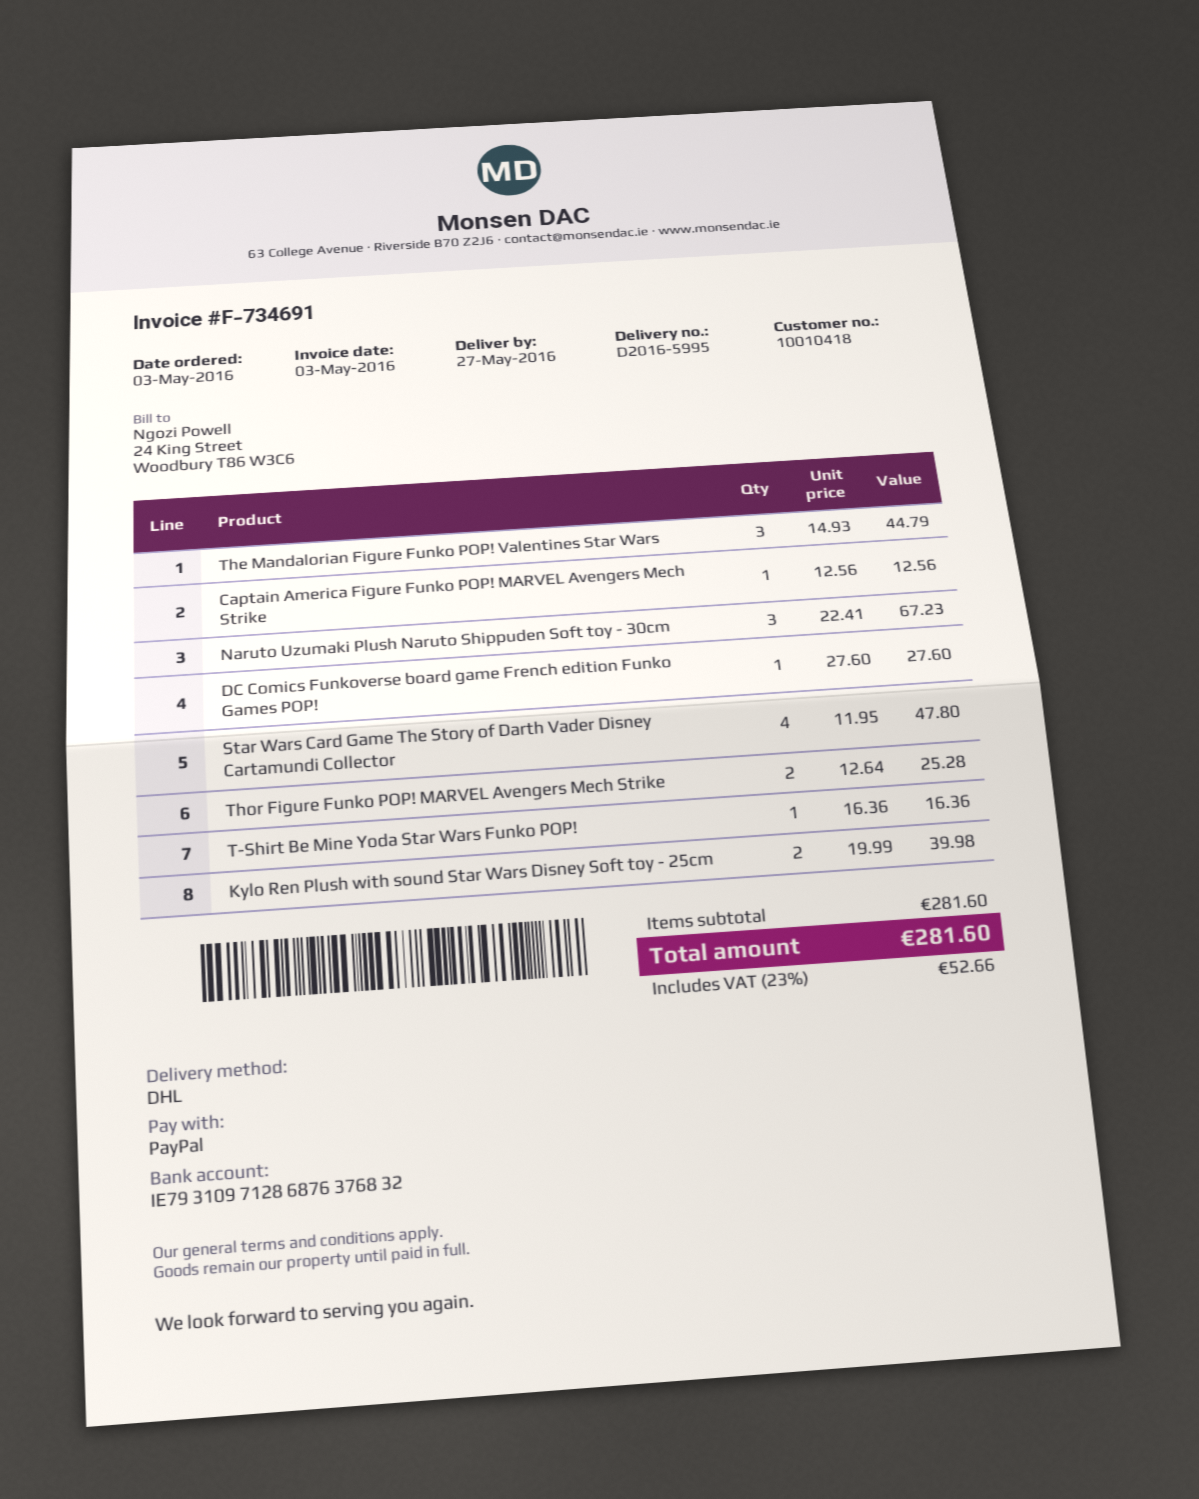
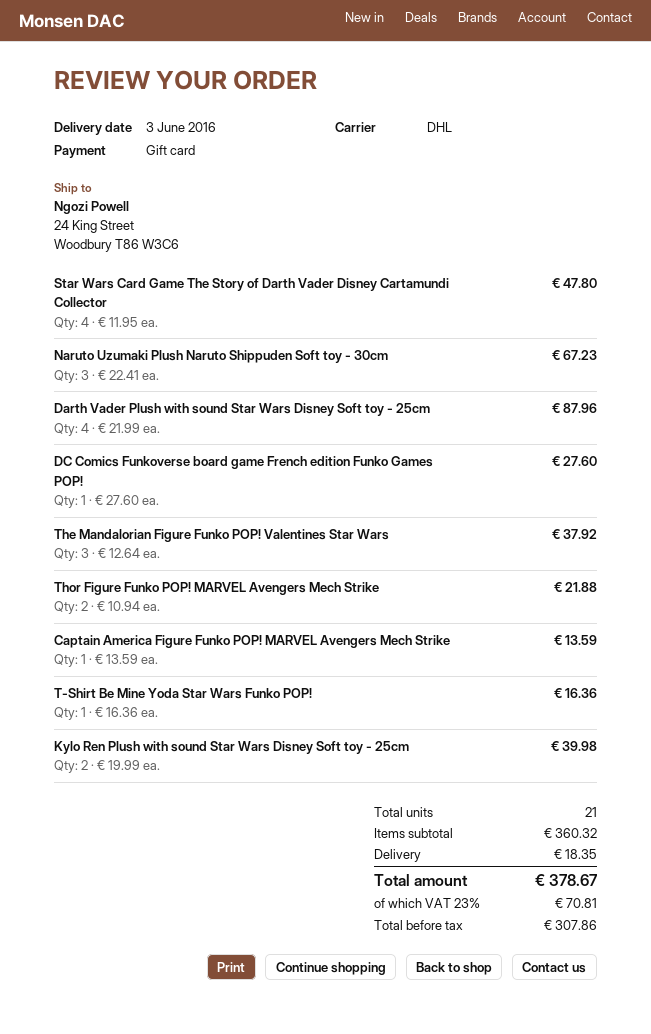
delivery date: 2016-05-27 -> 2016-06-03
payment method: PayPal -> gift card
The Mandalorian Figure Funko POP! Valentines Star Wars: 3 x 14.93 = 44.79 -> 3 x 12.64 = 37.92
Captain America Figure Funko POP! MARVEL Avengers Mech Strike: 1 x 12.56 = 12.56 -> 1 x 13.59 = 13.59
Thor Figure Funko POP! MARVEL Avengers Mech Strike: 2 x 12.64 = 25.28 -> 2 x 10.94 = 21.88
Darth Vader Plush with sound Star Wars Disney Soft toy - 25cm: none -> 4 x 21.99 = 87.96
subtotal: 281.60 -> 360.32
shipping: none -> 18.35
tax: 23% = 52.66 -> 23% = 70.81
total: 281.60 -> 378.67

